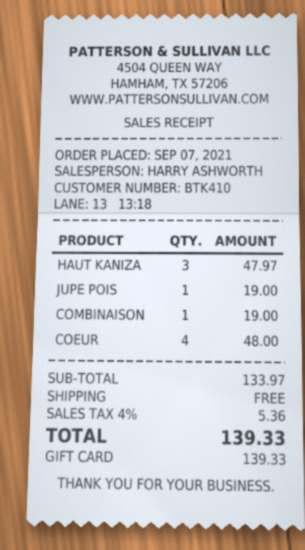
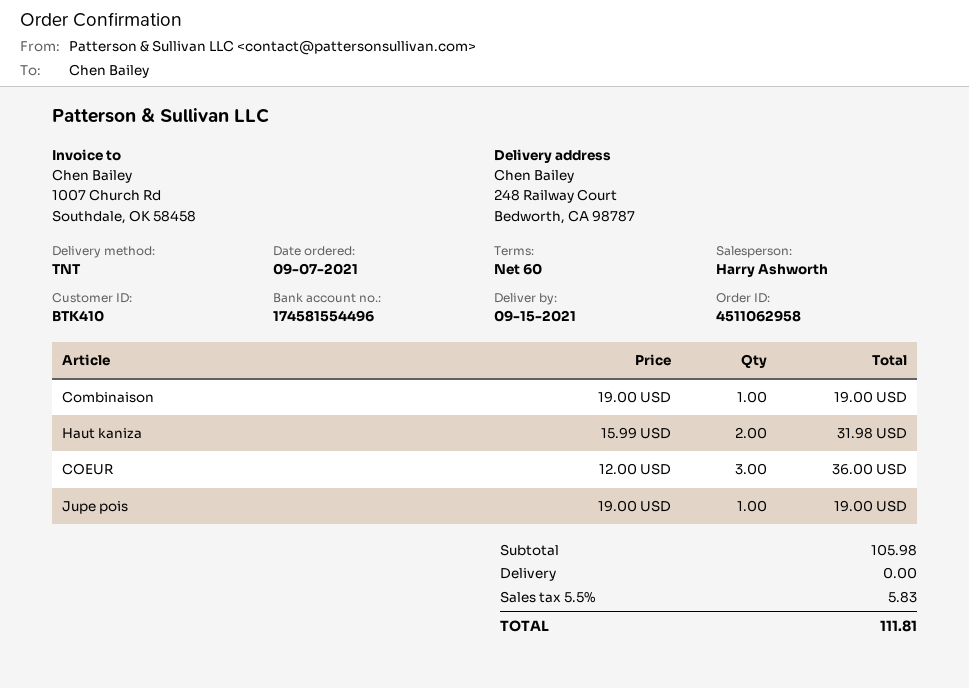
HAUT KANIZA: 3 for 47.97 -> 2 for 31.98
COEUR: 4 for 48.00 -> 3 for 36.00
subtotal: 133.97 -> 105.98
tax: 4% = 5.36 -> 5.5% = 5.83
total: 139.33 -> 111.81

